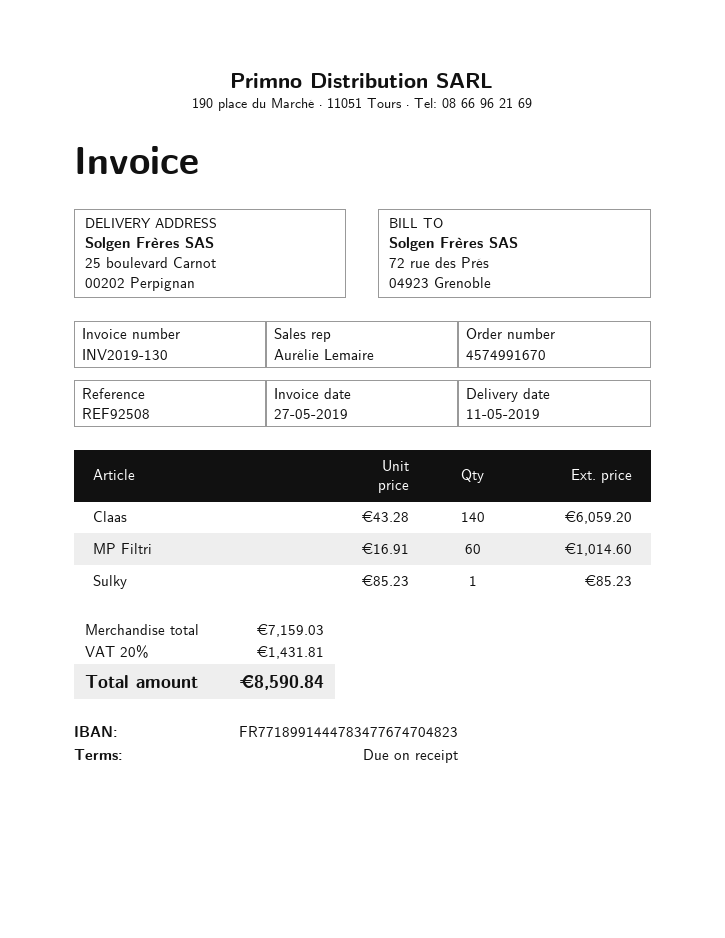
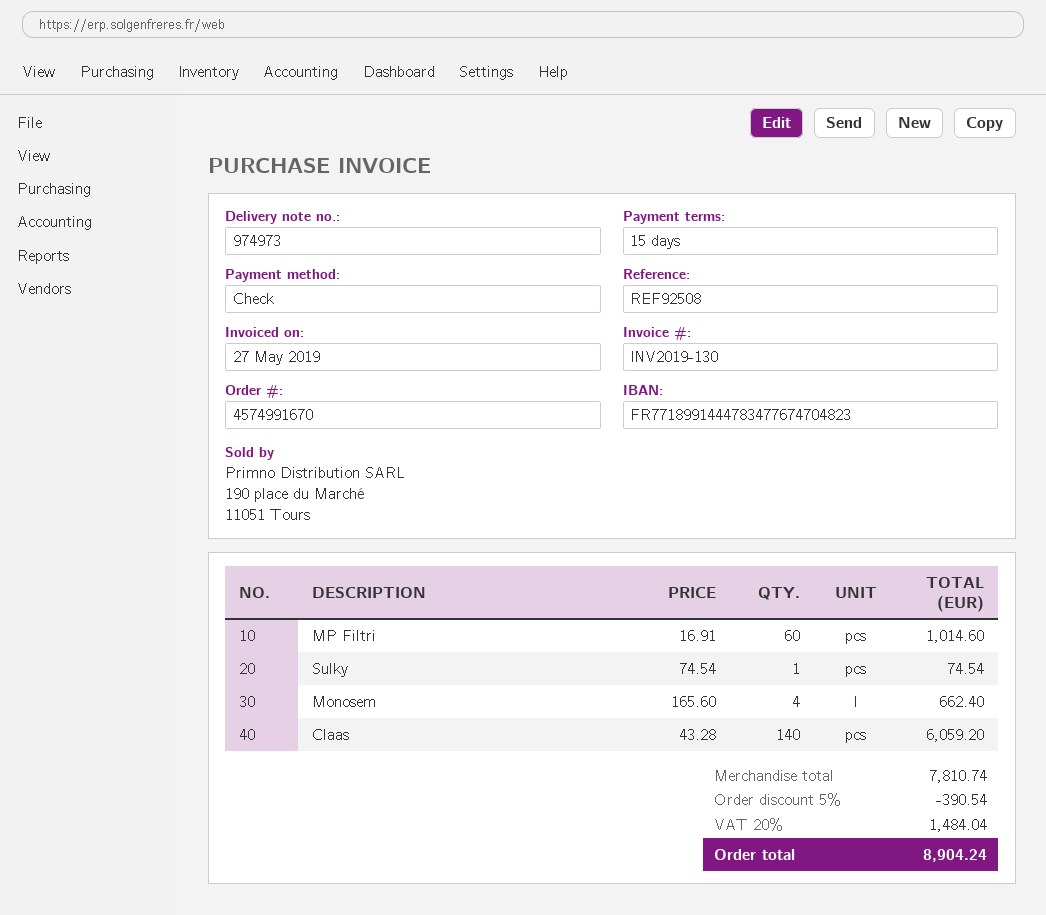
payment terms: on receipt -> 15 days
Sulky: 1 x 85.23 = 85.23 -> 1 x 74.54 = 74.54
Monosem: none -> 4 x 165.60 = 662.40
subtotal: 7159.03 -> 7810.74
discount: none -> 5% = 390.54
tax: 20% = 1431.81 -> 20% = 1484.04
total: 8590.84 -> 8904.24

